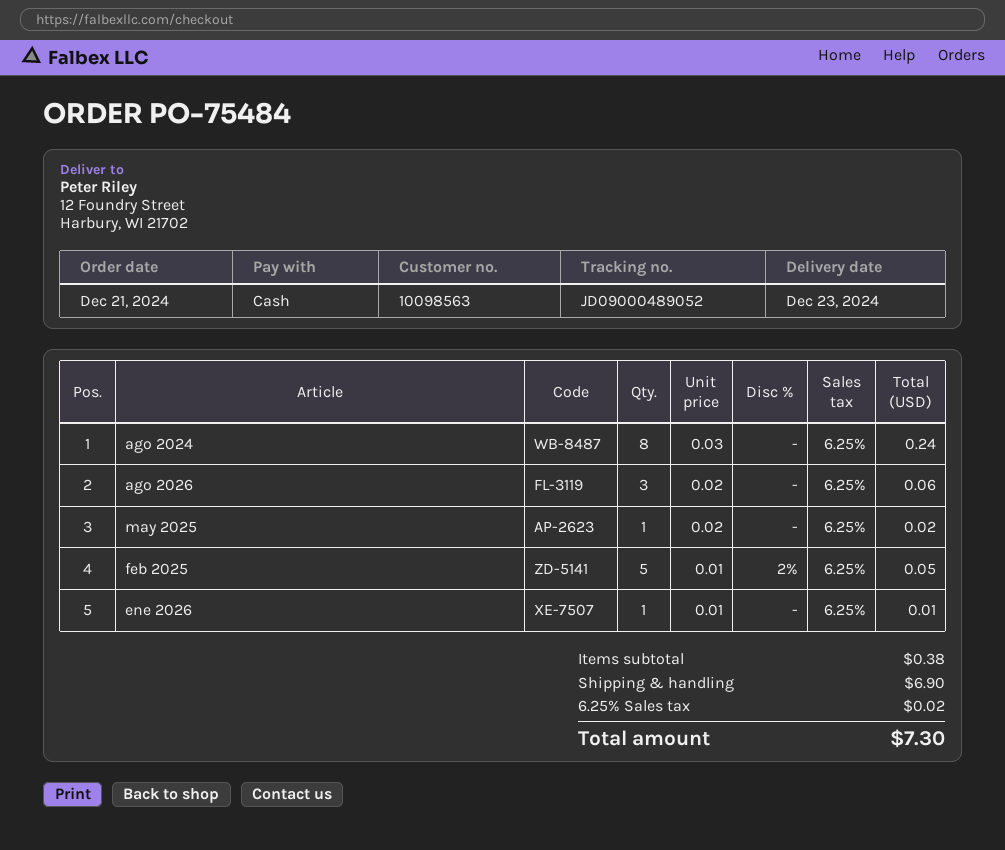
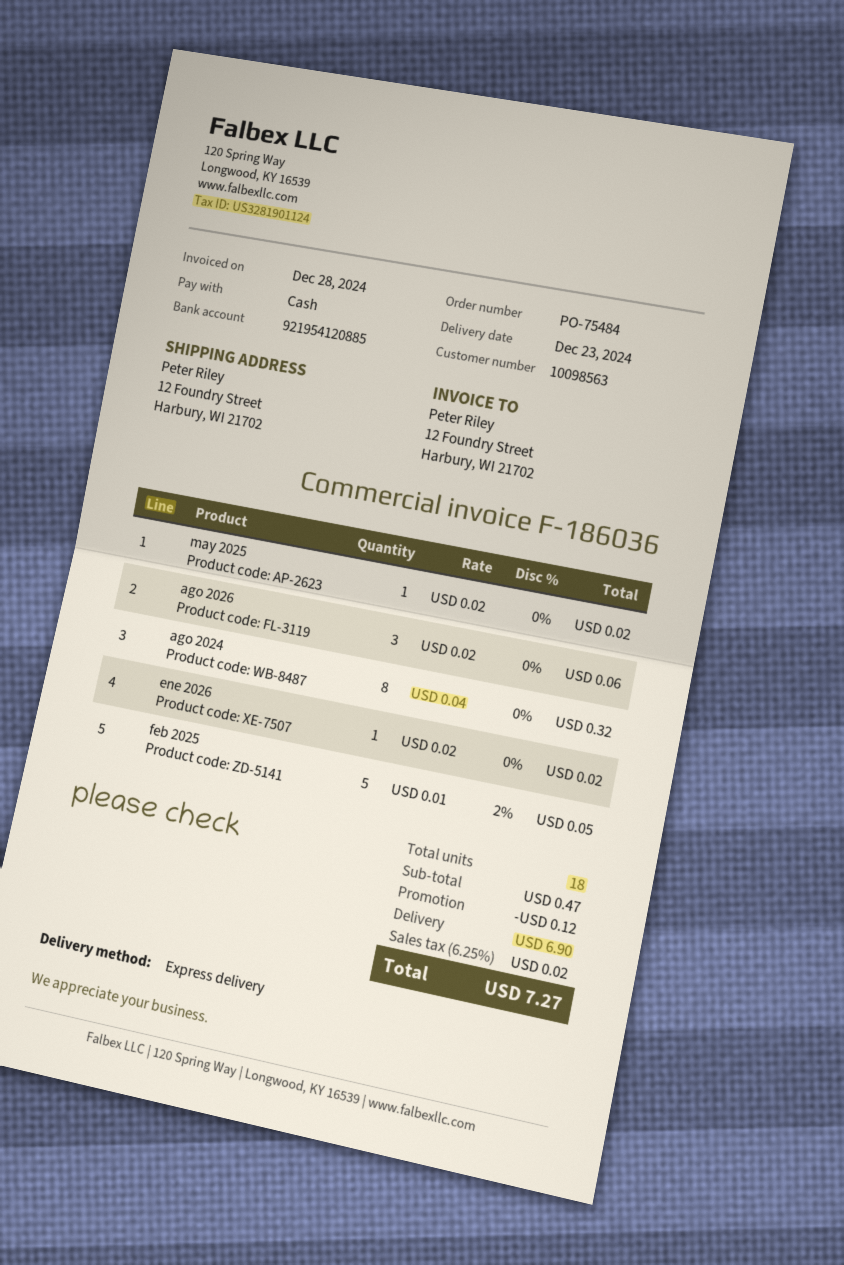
ago 2024: 8 x 0.03 = 0.24 -> 8 x 0.04 = 0.32
ene 2026: 1 x 0.01 = 0.01 -> 1 x 0.02 = 0.02
subtotal: 0.38 -> 0.47
discount: none -> 0.12
total: 7.30 -> 7.27

